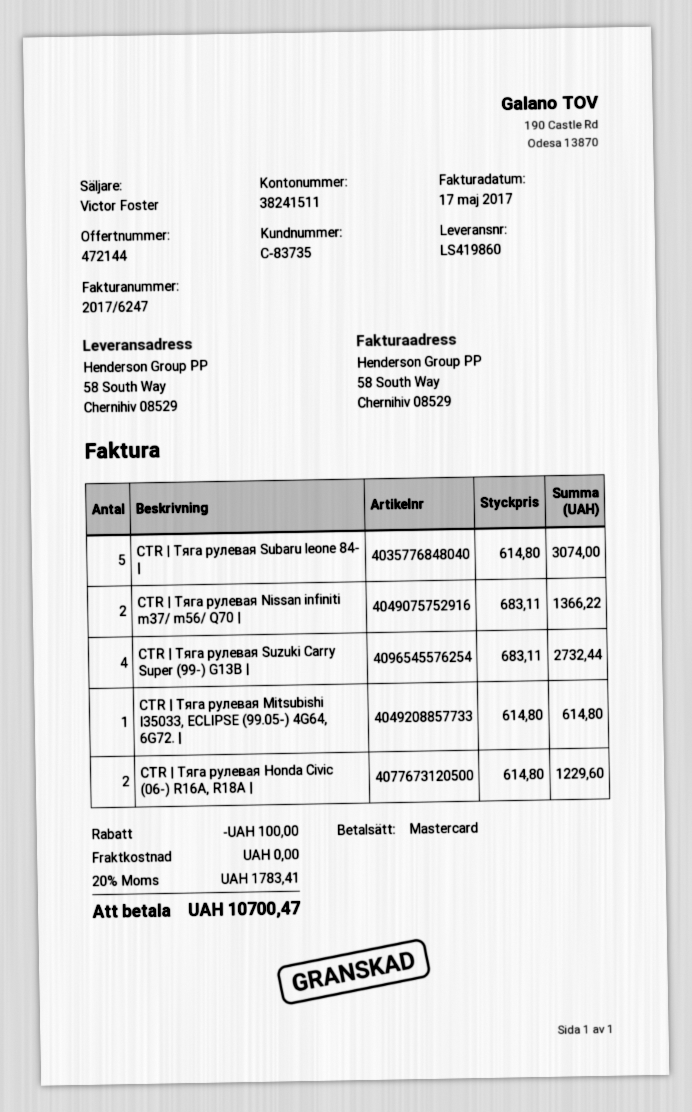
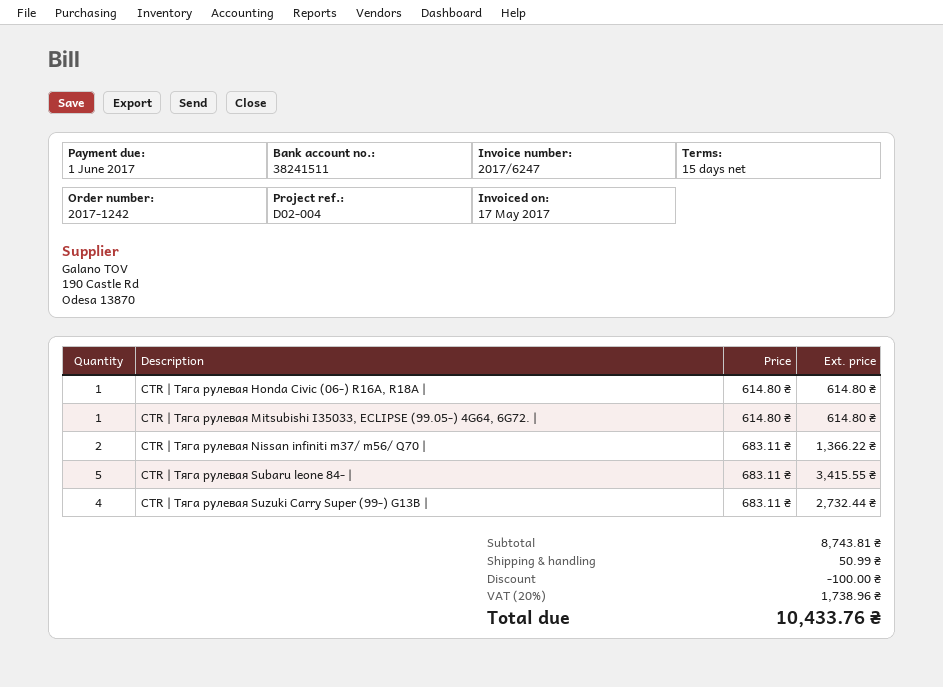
CTR | Тяга рулевая Subaru leone 84- |: 5 x 614.80 = 3074.00 -> 5 x 683.11 = 3415.55
CTR | Тяга рулевая Honda Civic (06-) R16A, R18A |: 2 x 614.80 = 1229.60 -> 1 x 614.80 = 614.80
shipping: 0.00 -> 50.99
tax: 20% = 1783.41 -> 20% = 1738.96
total: 10700.47 -> 10433.76

